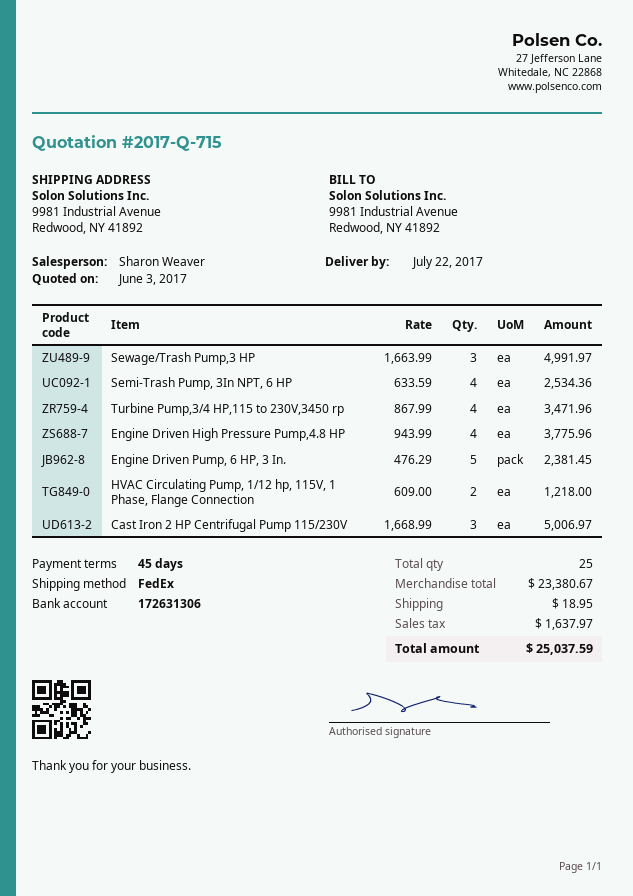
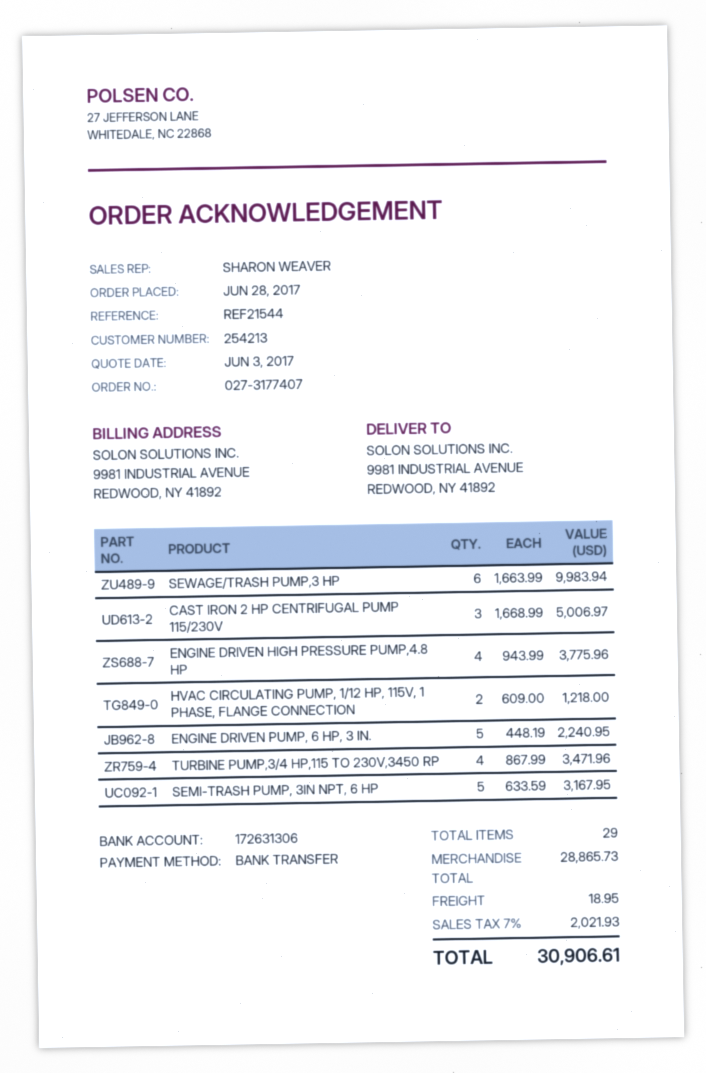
Sewage/Trash Pump,3 HP: 3 x 1663.99 = 4991.97 -> 6 x 1663.99 = 9983.94
Semi-Trash Pump, 3In NPT, 6 HP: 4 x 633.59 = 2534.36 -> 5 x 633.59 = 3167.95
Engine Driven Pump, 6 HP, 3 In.: 5 x 476.29 = 2381.45 -> 5 x 448.19 = 2240.95
total quantity: 25 -> 29
subtotal: 23380.67 -> 28865.73
tax: 1637.97 -> 2021.93
total: 25037.59 -> 30906.61

